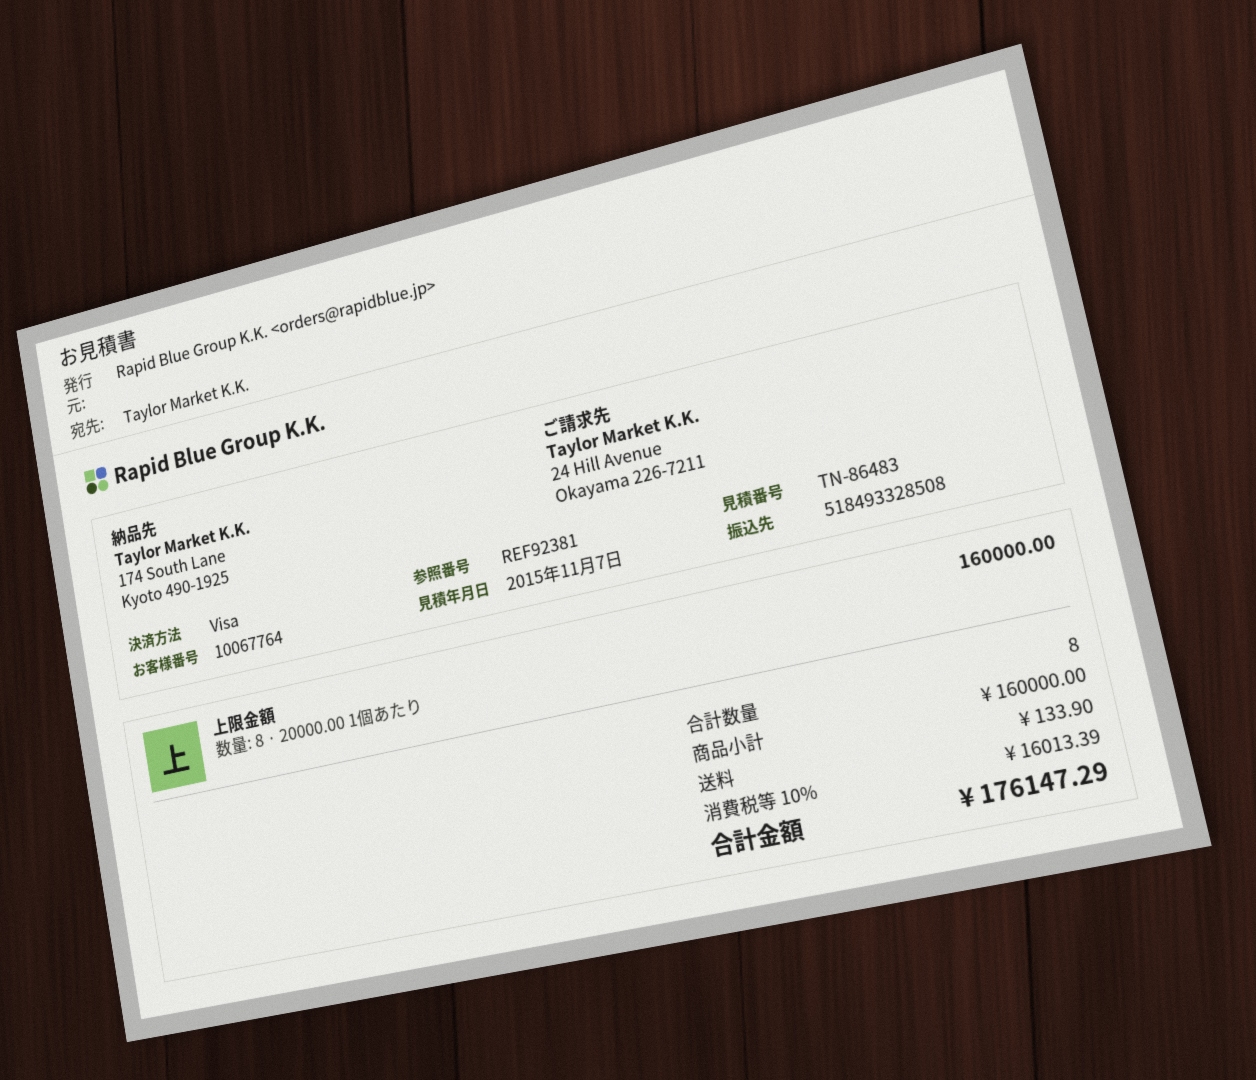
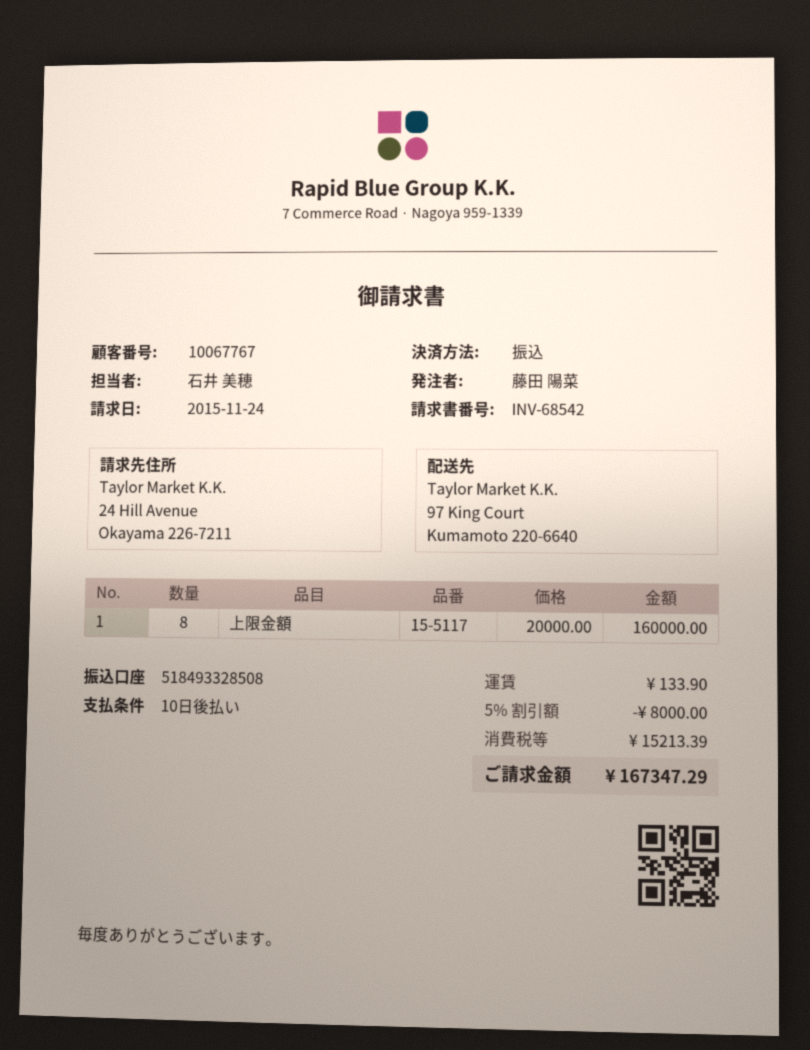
customer number: 10067764 -> 10067767
payment method: Visa -> bank transfer
ship to: 174 South Lane, Kyoto 490-1925 -> 97 King Court, Kumamoto 220-6640
discount: none -> 5% = 8000.00
tax: 16013.39 -> 15213.39
total: 176147.29 -> 167347.29

